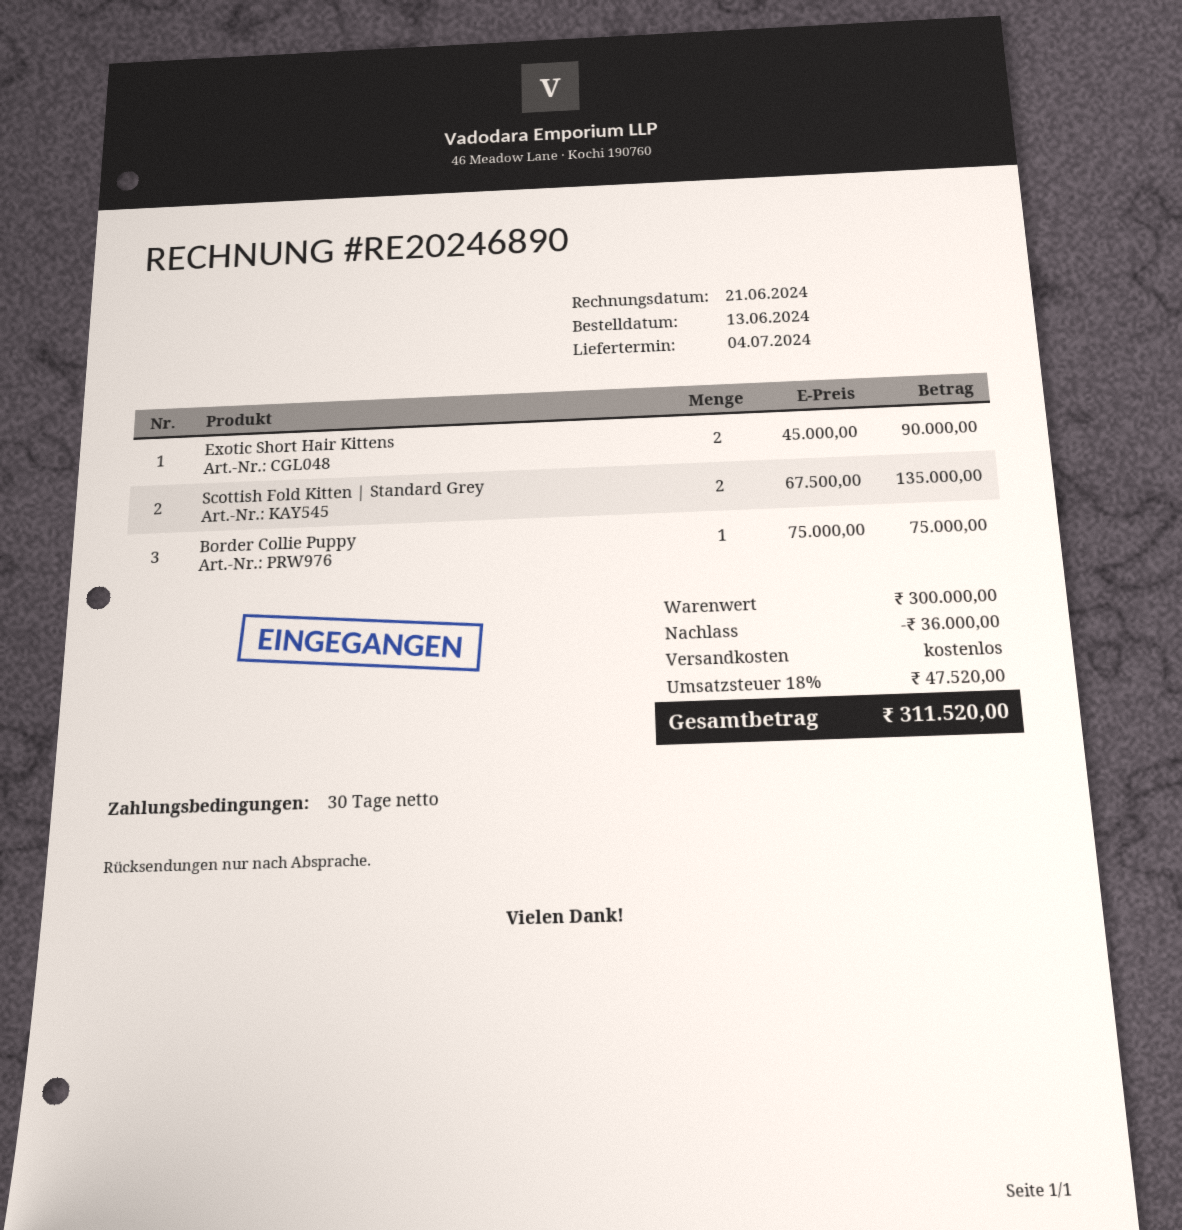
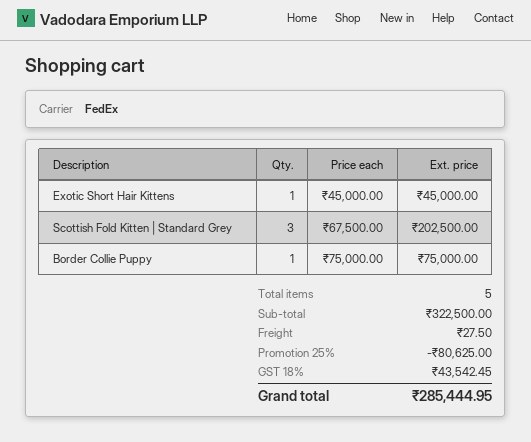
Exotic Short Hair Kittens: 2 x 45000.00 = 90000.00 -> 1 x 45000.00 = 45000.00
Scottish Fold Kitten | Standard Grey: 2 x 67500.00 = 135000.00 -> 3 x 67500.00 = 202500.00
subtotal: 300000.00 -> 322500.00
discount: 36000.00 -> 80625.00
shipping: 0.00 -> 27.50
tax: 18% = 47520.00 -> 18% = 43542.45
total: 311520.00 -> 285444.95

